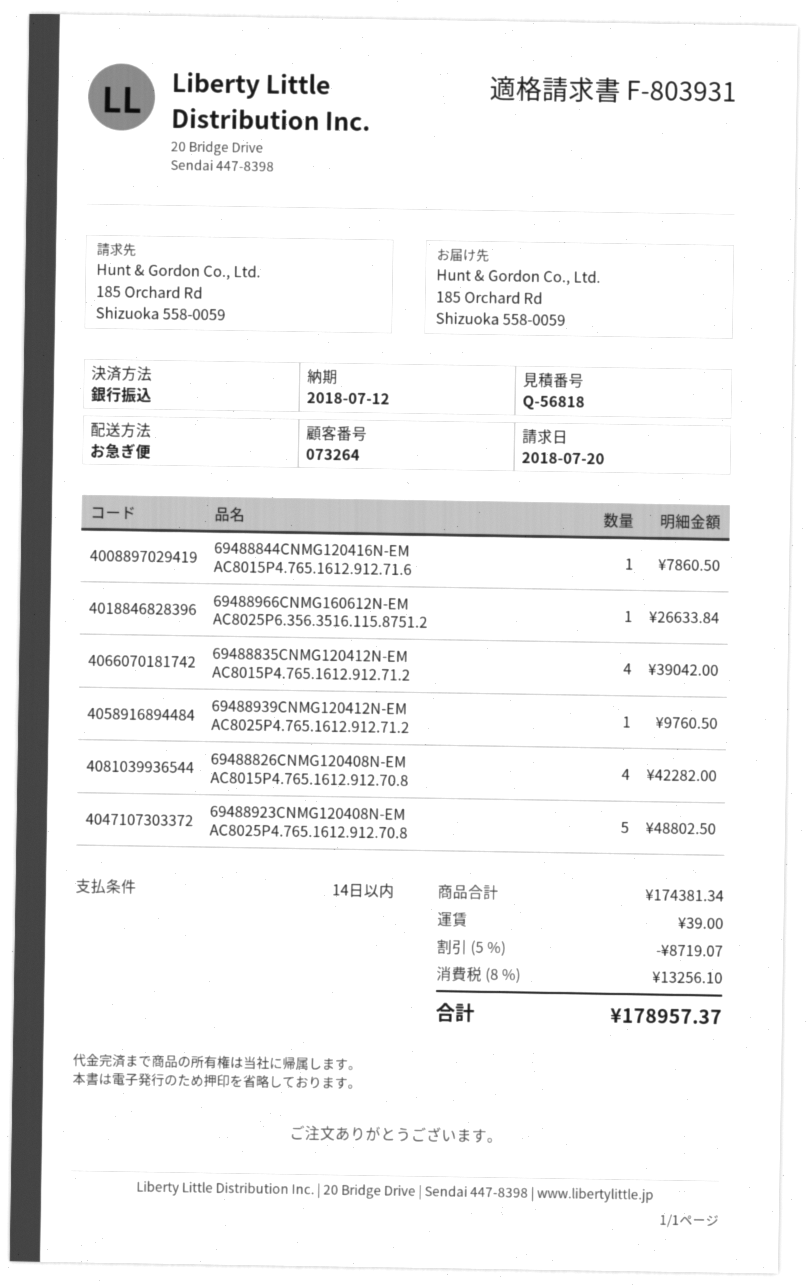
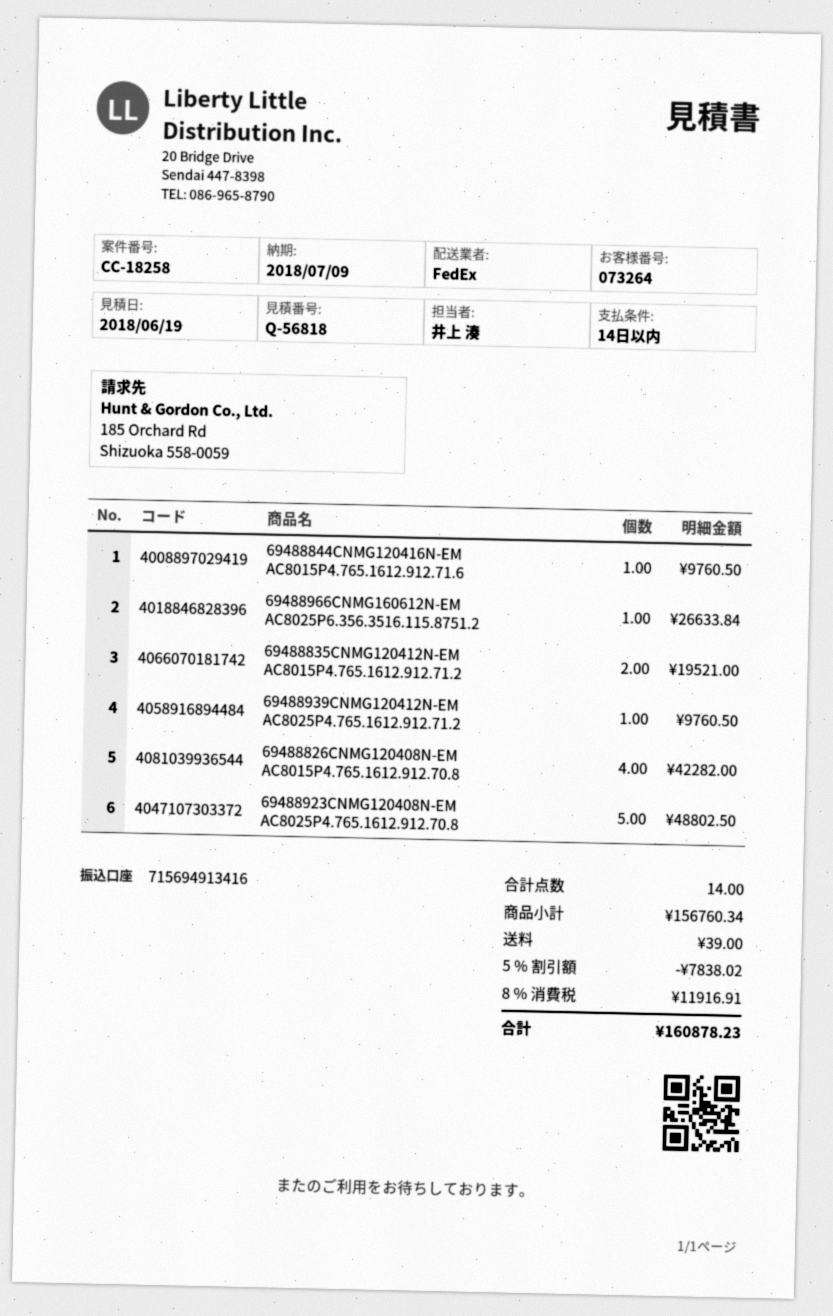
delivery date: 2018-07-12 -> 2018-07-09
shipping method: express -> FedEx
69488844CNMG120416N-EM AC8015P4.765.1612.912.71.6: 1 for 7860.50 -> 1 for 9760.50
69488835CNMG120412N-EM AC8015P4.765.1612.912.71.2: 4 for 39042.00 -> 2 for 19521.00
subtotal: 174381.34 -> 156760.34
discount: 5% = 8719.07 -> 5% = 7838.02
tax: 8% = 13256.10 -> 8% = 11916.91
total: 178957.37 -> 160878.23

